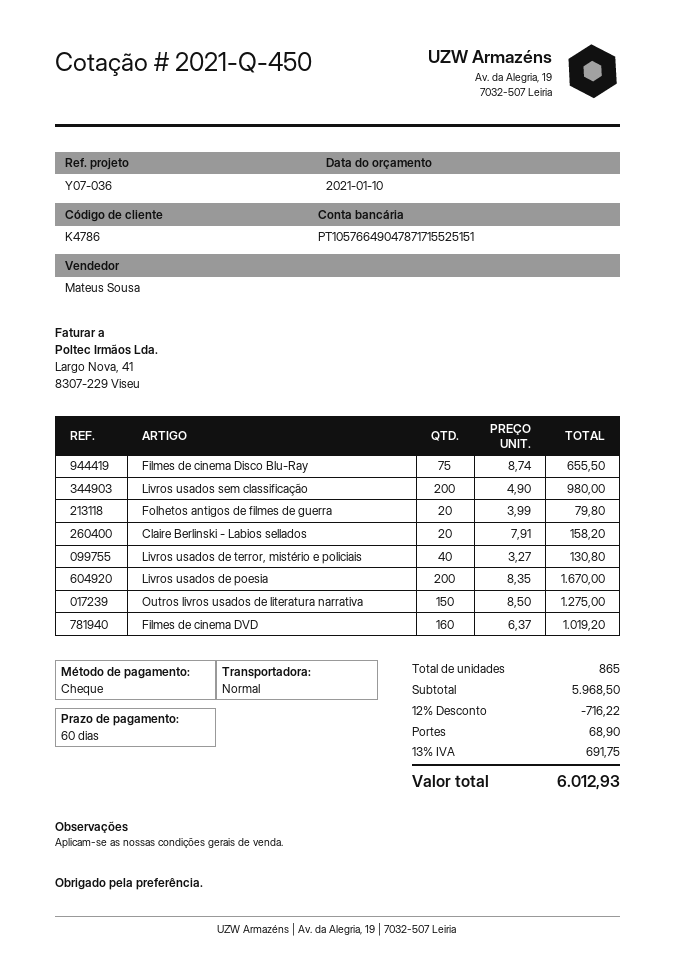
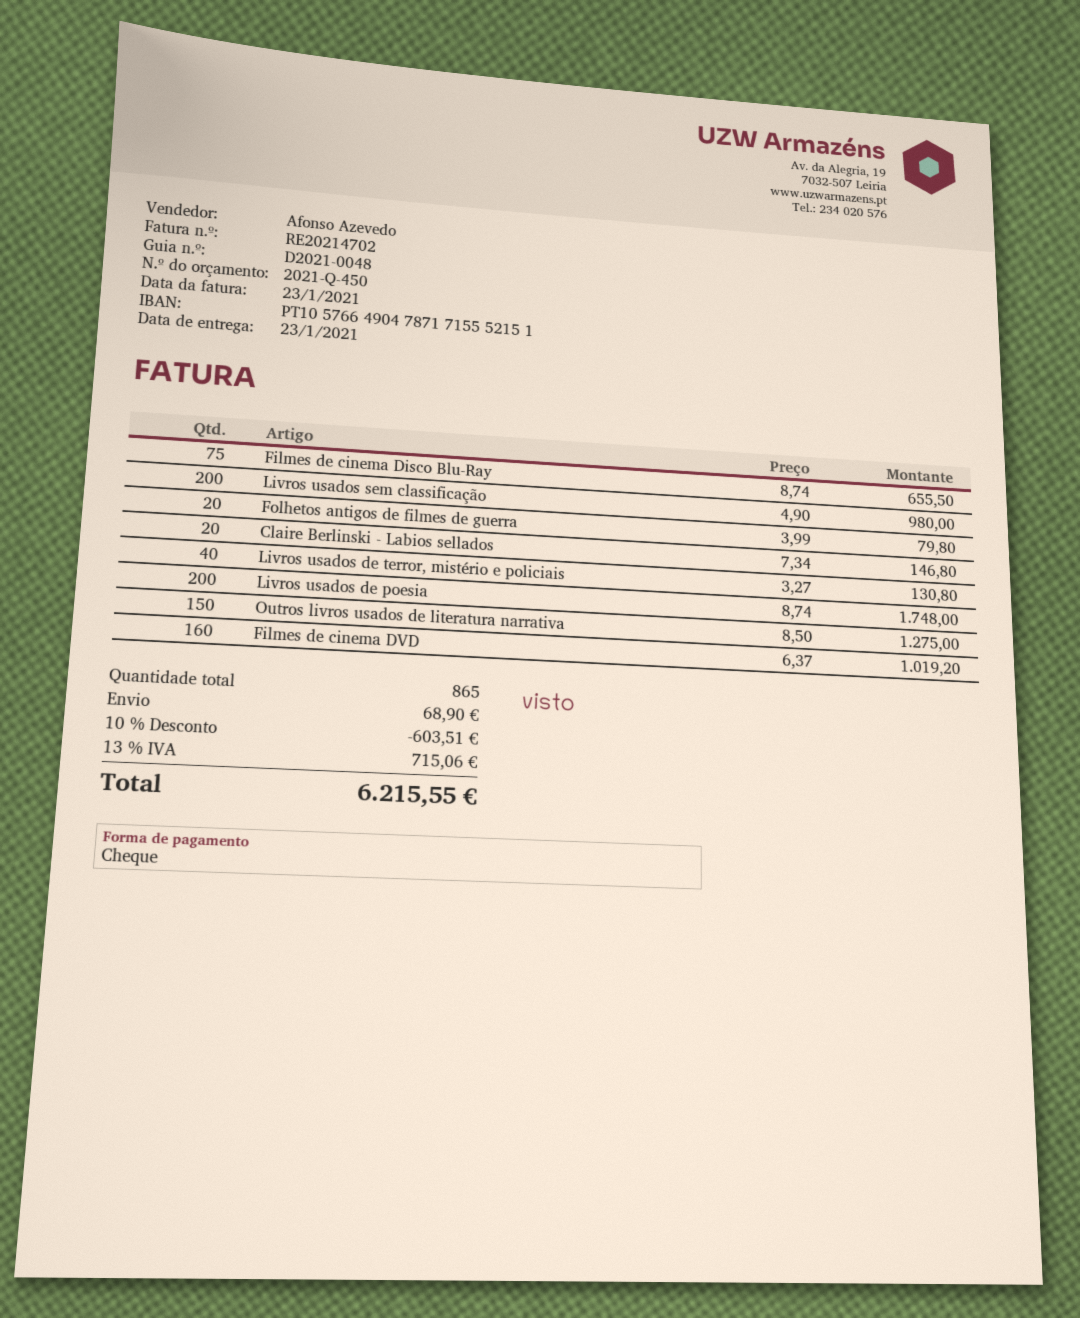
sales rep: Mateus Sousa -> Afonso Azevedo
bank account: PT10576649047871715525151 -> PT10576649047871715552151
Claire Berlinski - Labios sellados: 20 x 7.91 = 158.20 -> 20 x 7.34 = 146.80
Livros usados de poesia: 200 x 8.35 = 1670.00 -> 200 x 8.74 = 1748.00
discount: 12% = 716.22 -> 10% = 603.51
tax: 13% = 691.75 -> 13% = 715.06
total: 6012.93 -> 6215.55

